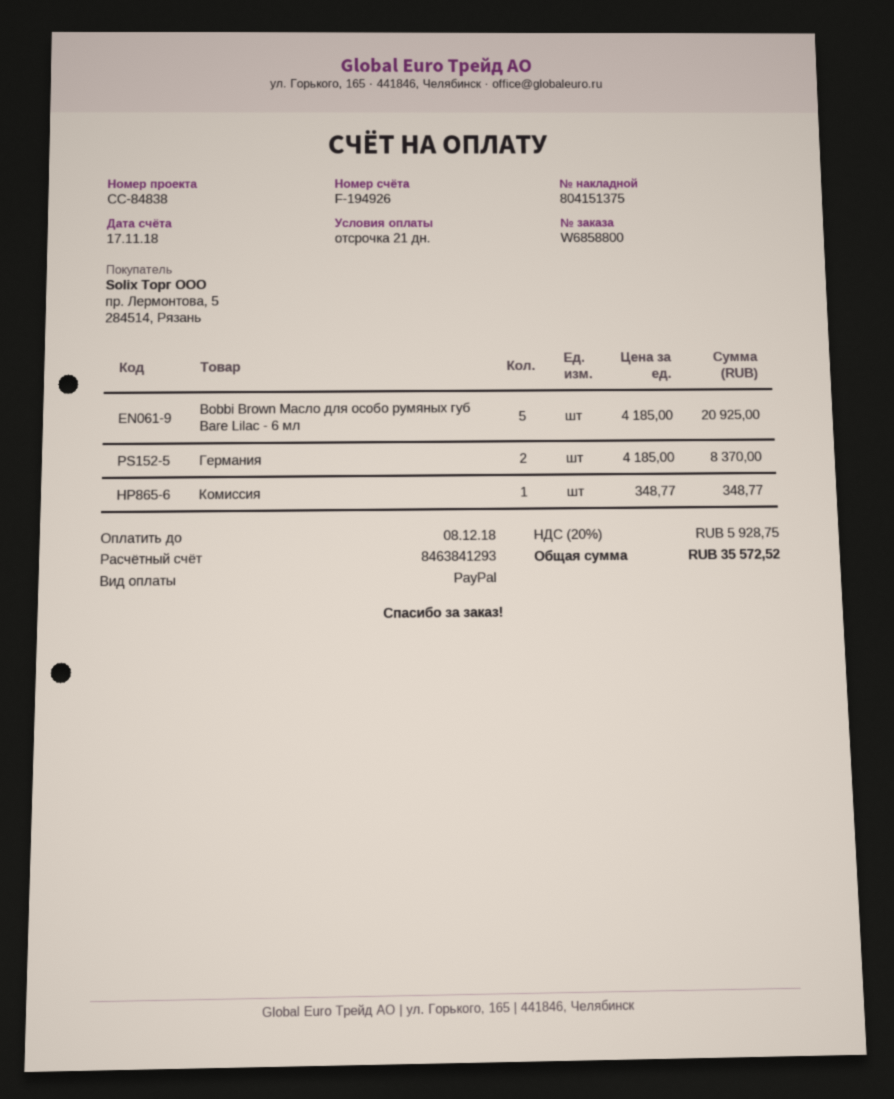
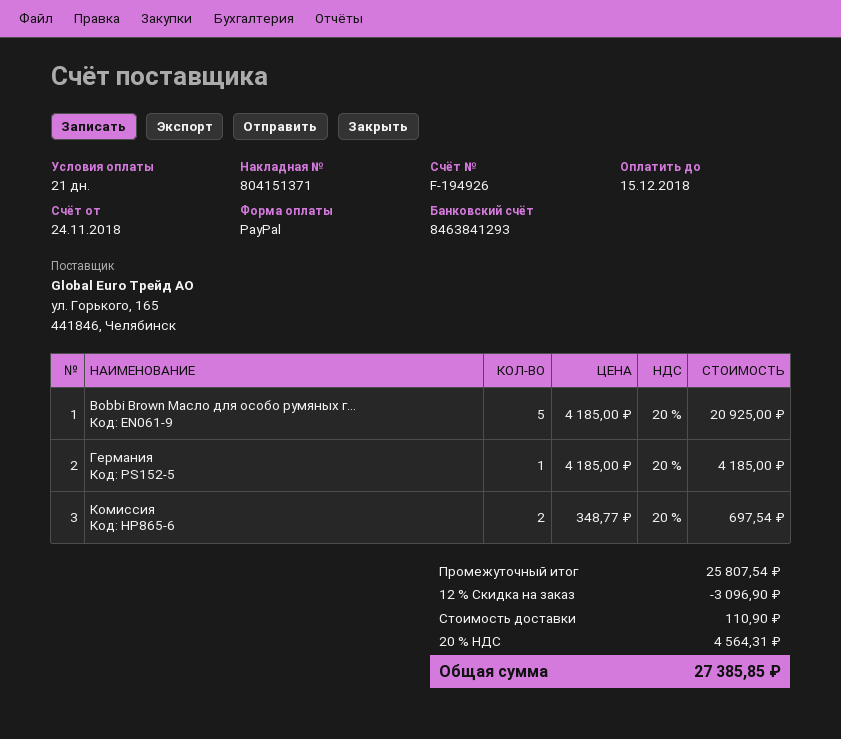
delivery note number: 804151375 -> 804151371
invoice date: 2018-11-17 -> 2018-11-24
due date: 2018-12-08 -> 2018-12-15
Германия: 2 x 4185.00 = 8370.00 -> 1 x 4185.00 = 4185.00
Комиссия: 1 x 348.77 = 348.77 -> 2 x 348.77 = 697.54
discount: none -> 12% = 3096.90
shipping: none -> 110.90
tax: 20% = 5928.75 -> 20% = 4564.31
total: 35572.52 -> 27385.85

